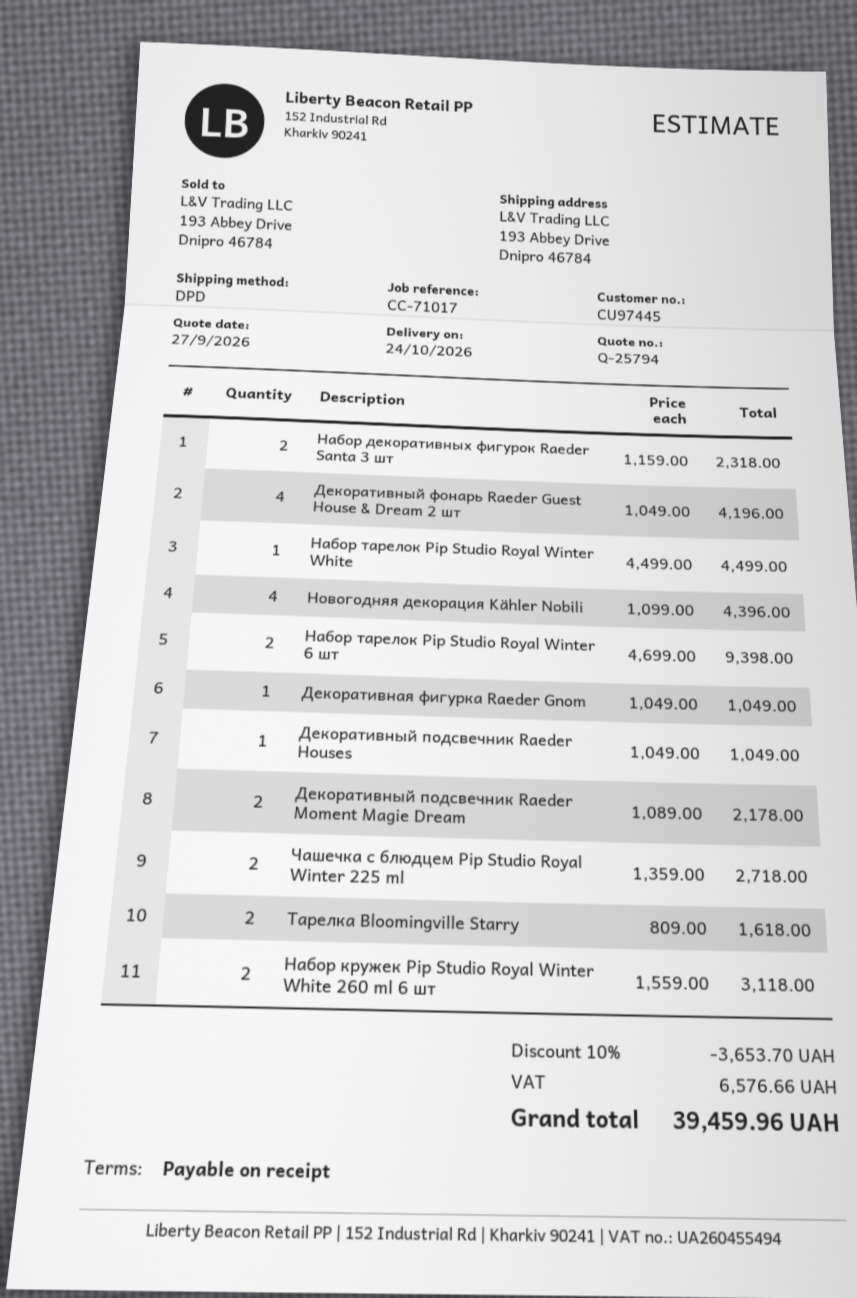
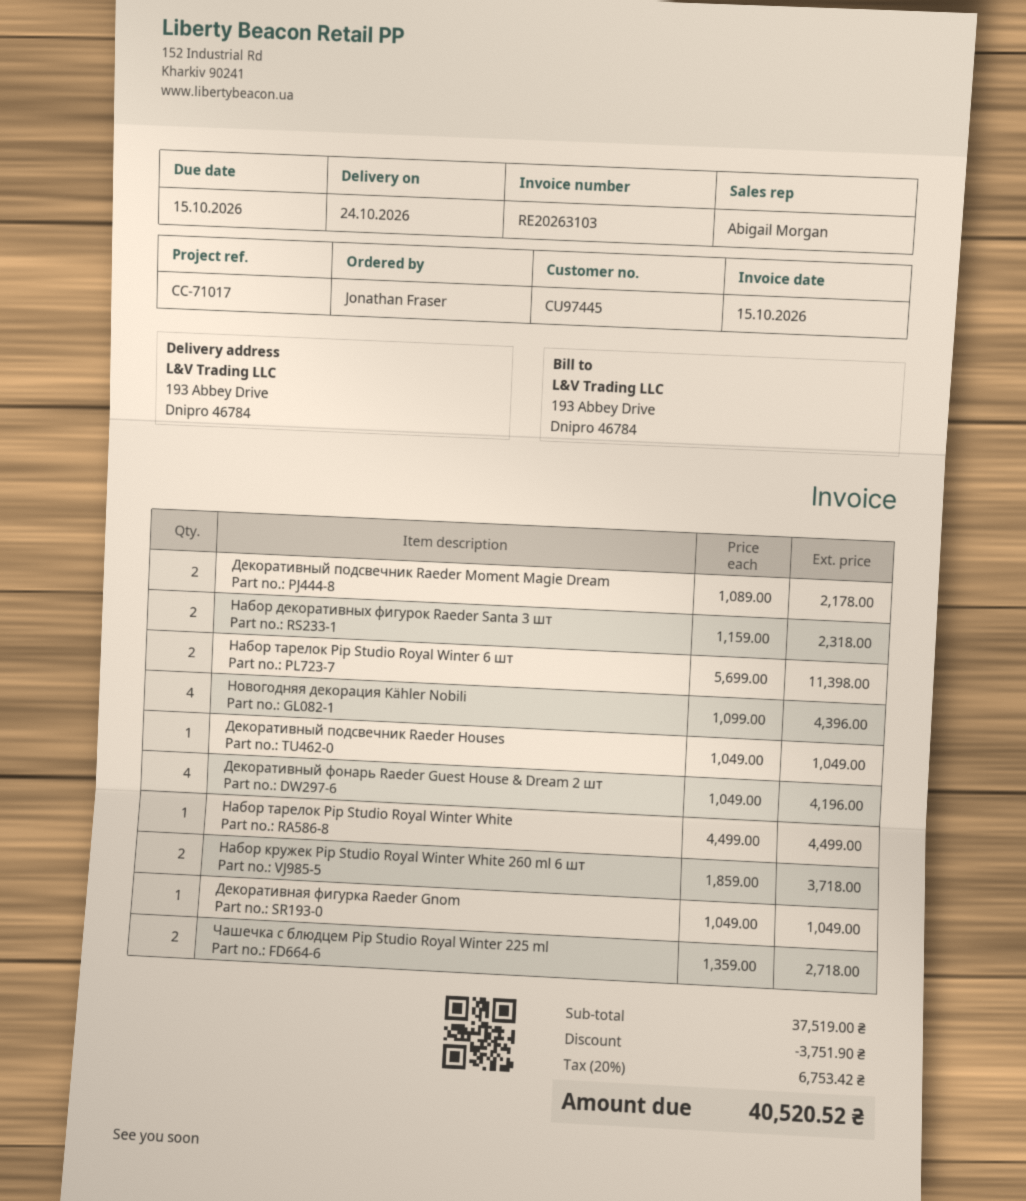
Набор тарелок Pip Studio Royal Winter 6 шт: 2 x 4699.00 = 9398.00 -> 2 x 5699.00 = 11398.00
Тарелка Bloomingville Starry: 2 x 809.00 = 1618.00 -> none
Набор кружек Pip Studio Royal Winter White 260 ml 6 шт: 2 x 1559.00 = 3118.00 -> 2 x 1859.00 = 3718.00
discount: 3653.70 -> 3751.90
tax: 6576.66 -> 6753.42
total: 39459.96 -> 40520.52

